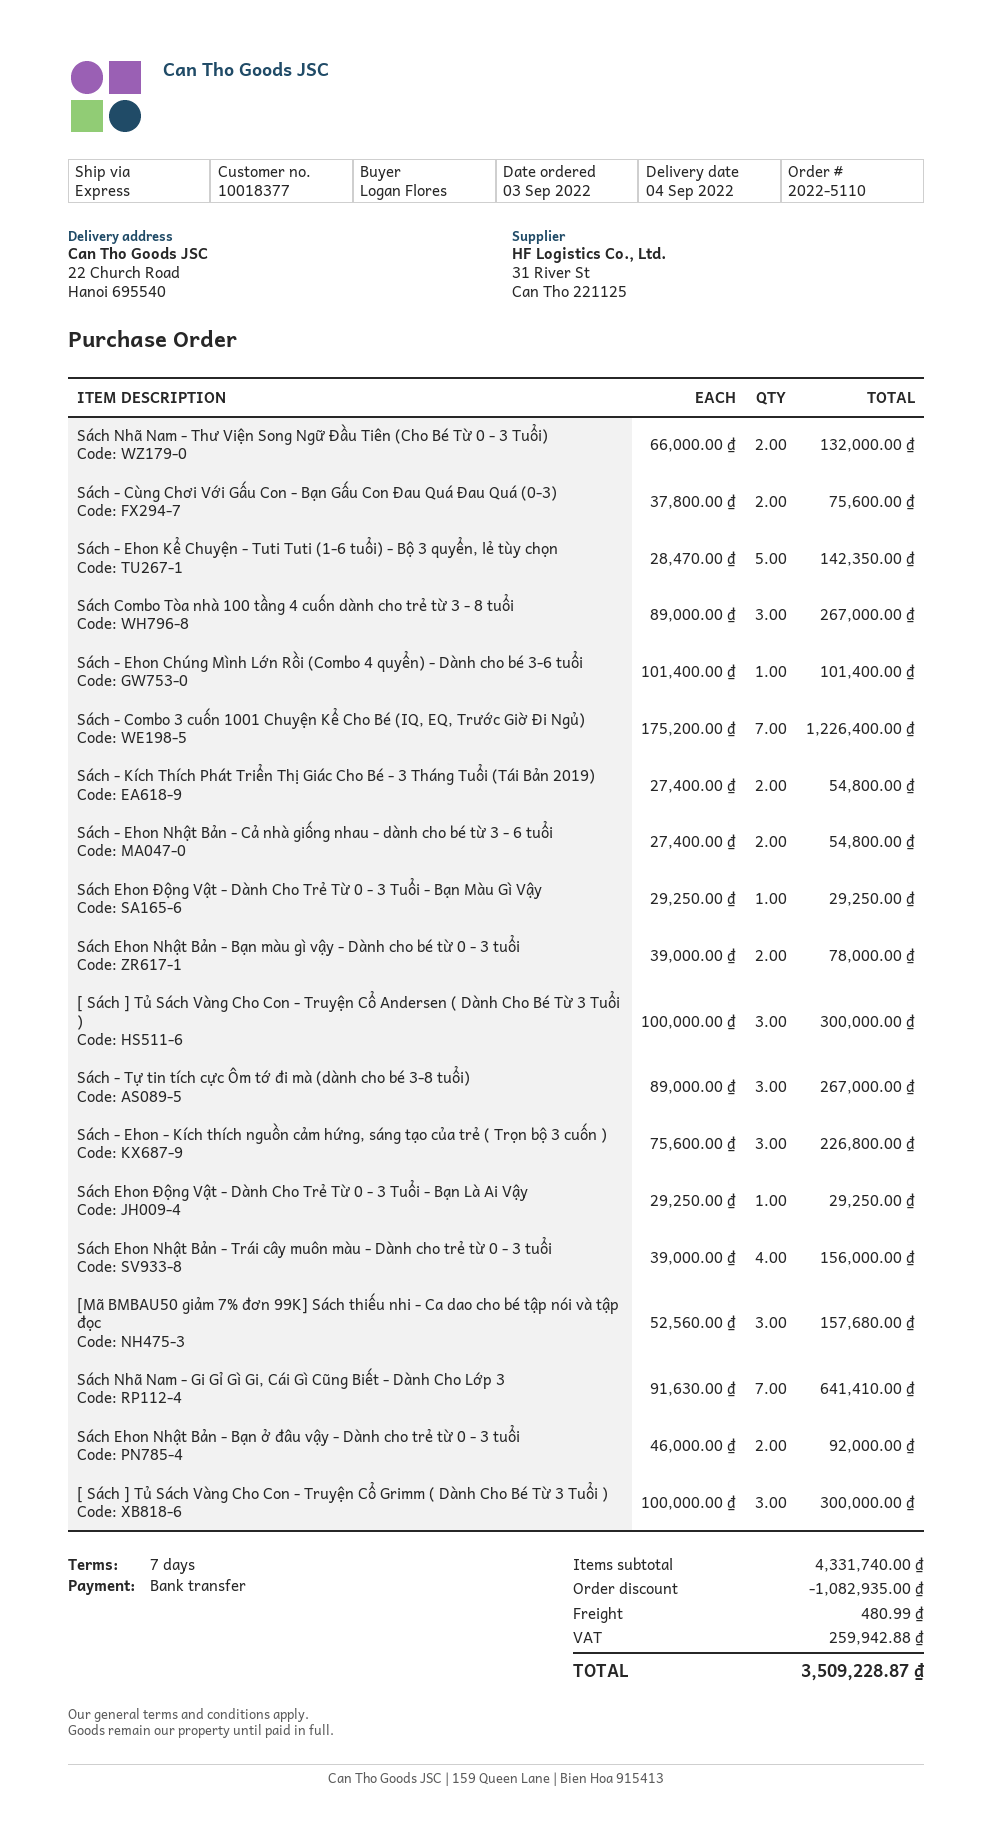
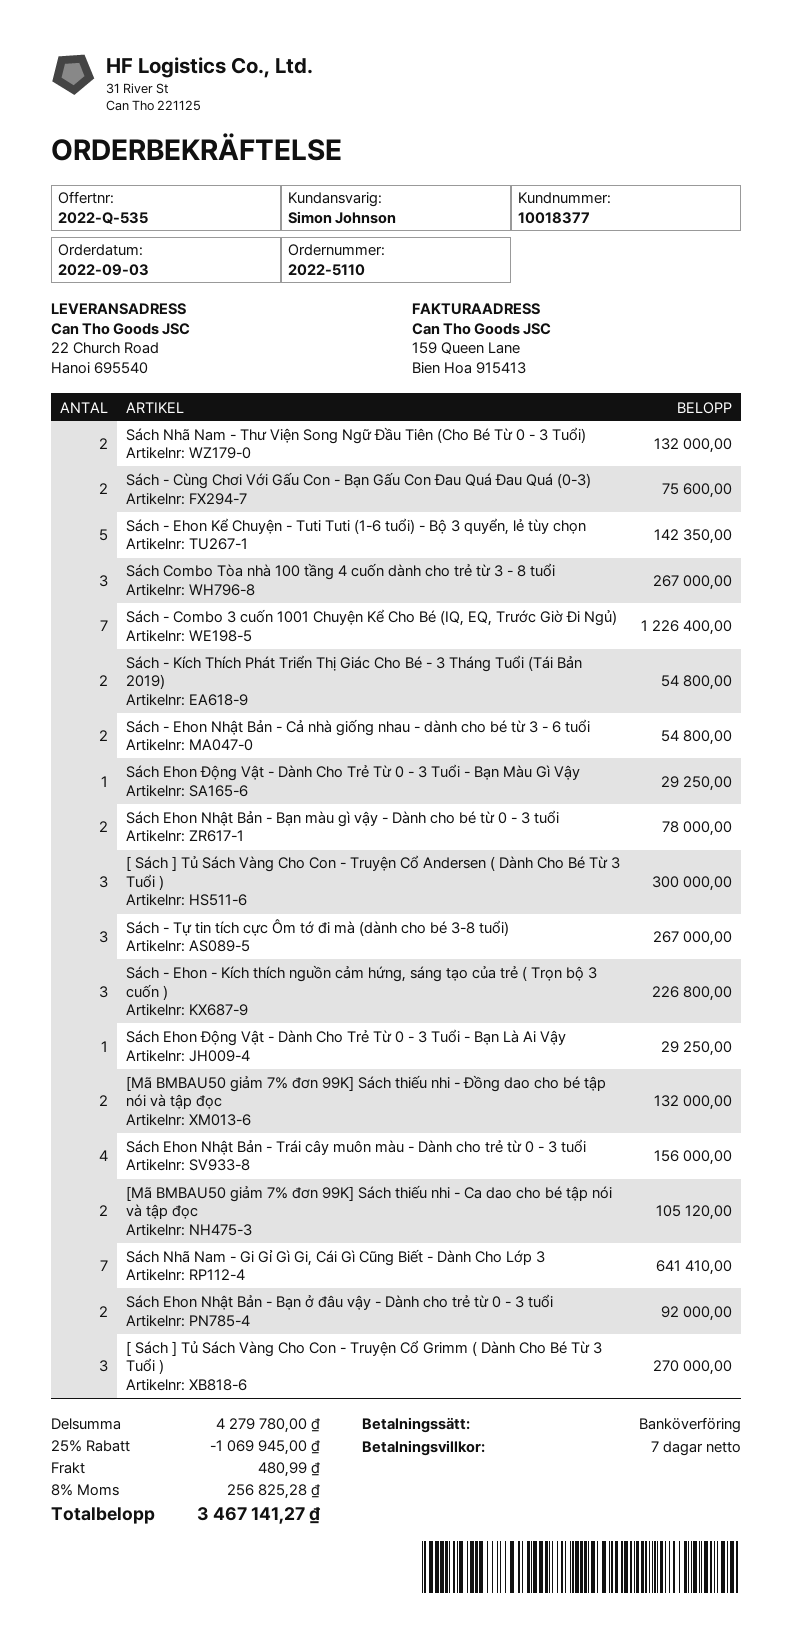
Sách - Ehon Chúng Mình Lớn Rồi (Combo 4 quyển) - Dành cho bé 3-6 tuổi: 1 for 101400.00 -> none
[Mã BMBAU50 giảm 7% đơn 99K] Sách thiếu nhi - Ca dao cho bé tập nói và tập đọc: 3 for 157680.00 -> 2 for 105120.00
[ Sách ] Tủ Sách Vàng Cho Con - Truyện Cổ Grimm ( Dành Cho Bé Từ 3 Tuổi ): 3 for 300000.00 -> 3 for 270000.00
[Mã BMBAU50 giảm 7% đơn 99K] Sách thiếu nhi - Đồng dao cho bé tập nói và tập đọc: none -> 2 for 132000.00
subtotal: 4331740.00 -> 4279780.00
discount: 1082935.00 -> 1069945.00
tax: 259942.88 -> 256825.28
total: 3509228.87 -> 3467141.27

